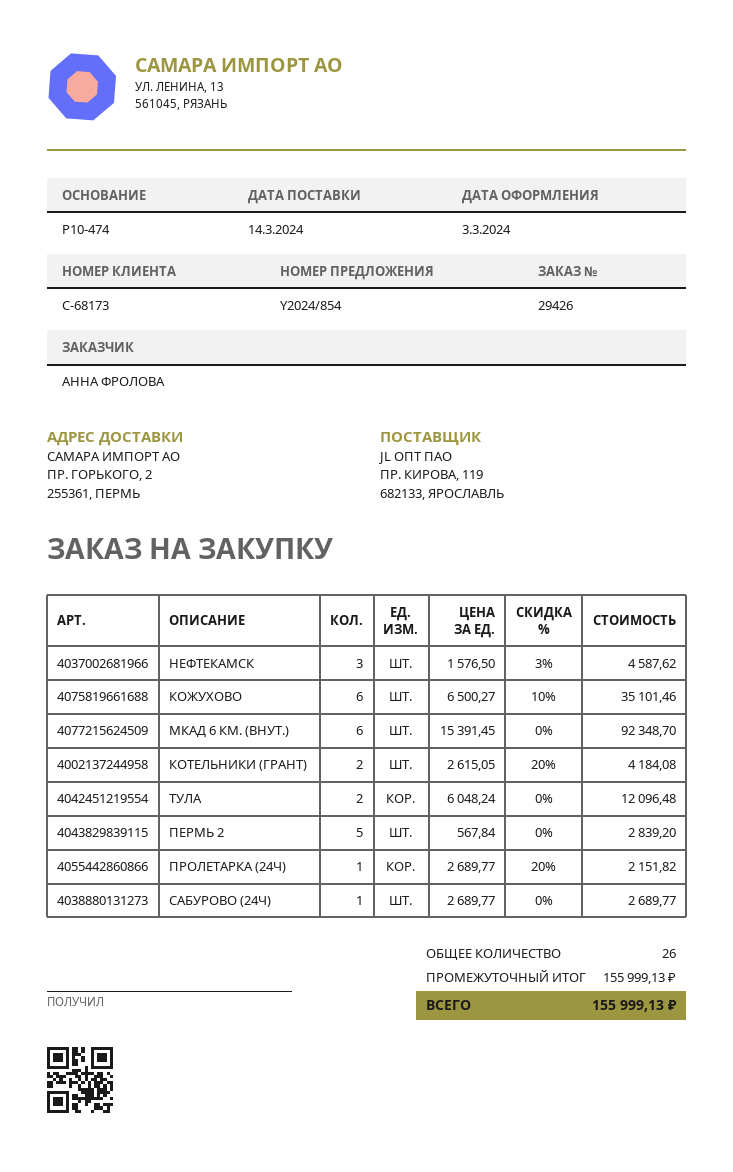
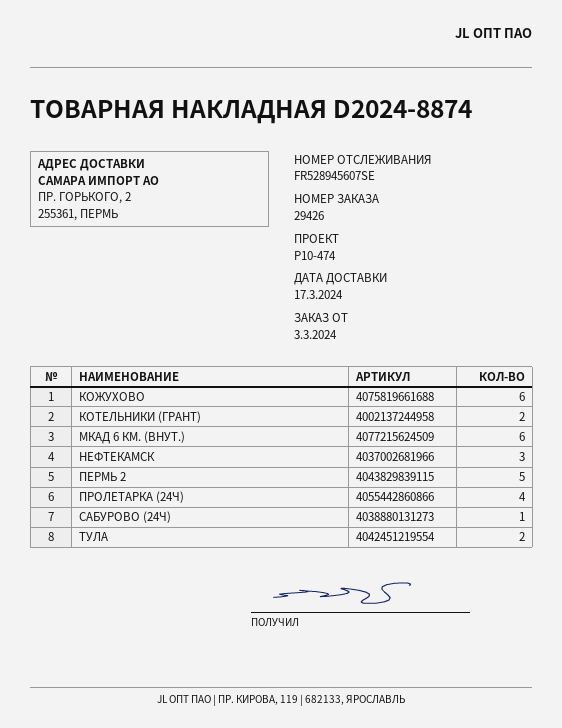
delivery date: 2024-03-14 -> 2024-03-17
ПРОЛЕТАРКА (24Ч): 1 -> 4

